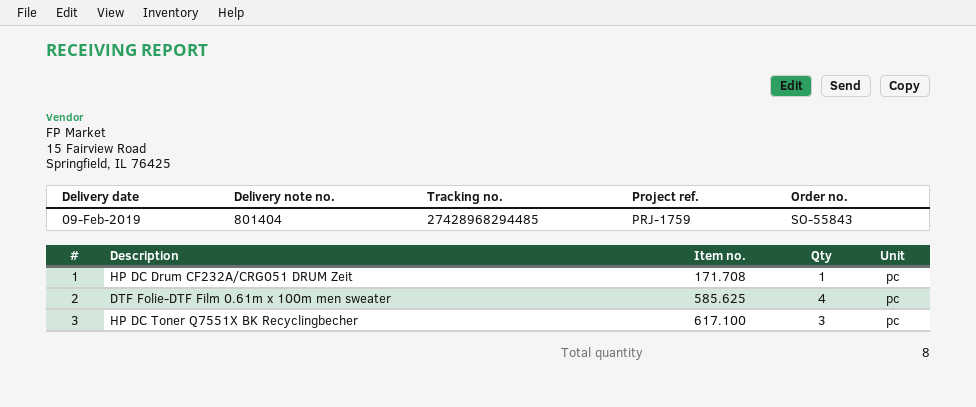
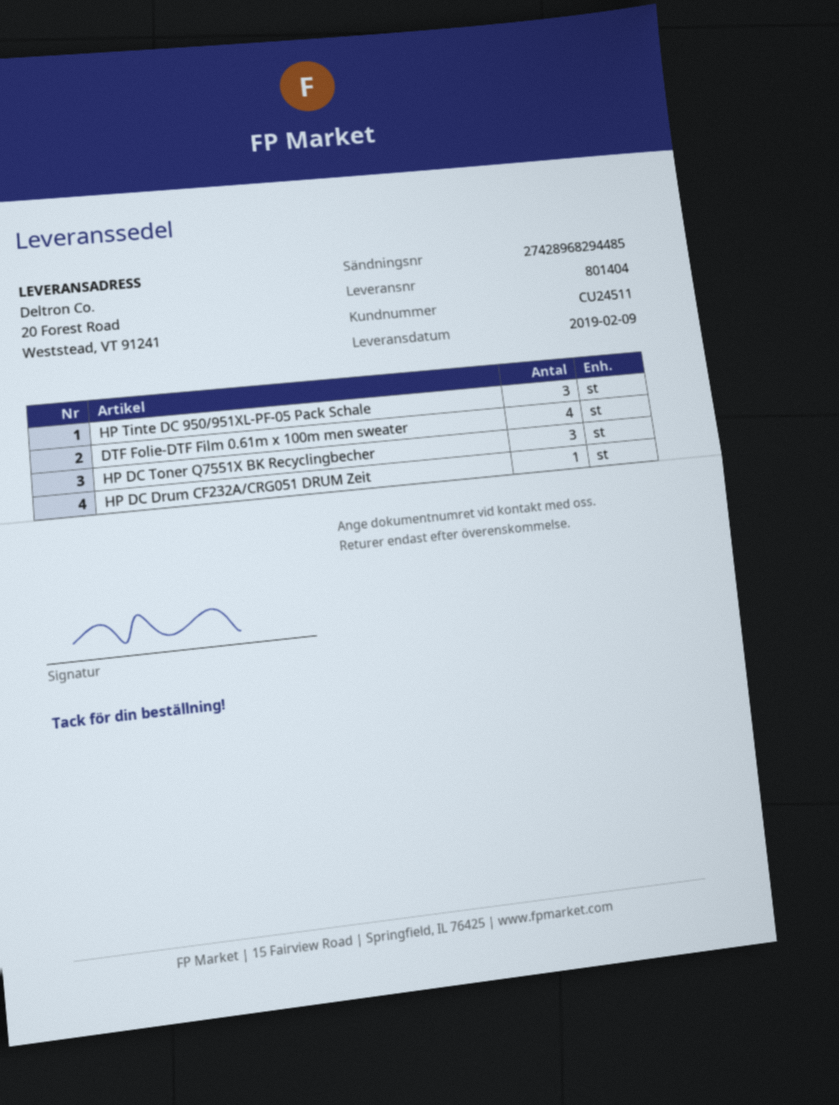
HP Tinte DC 950/951XL-PF-05 Pack Schale: none -> 3

